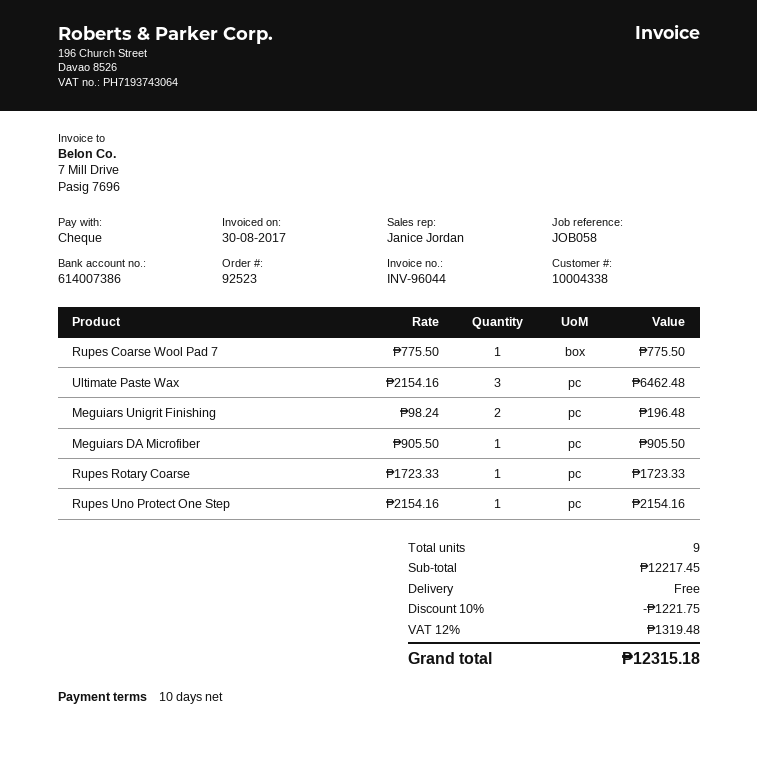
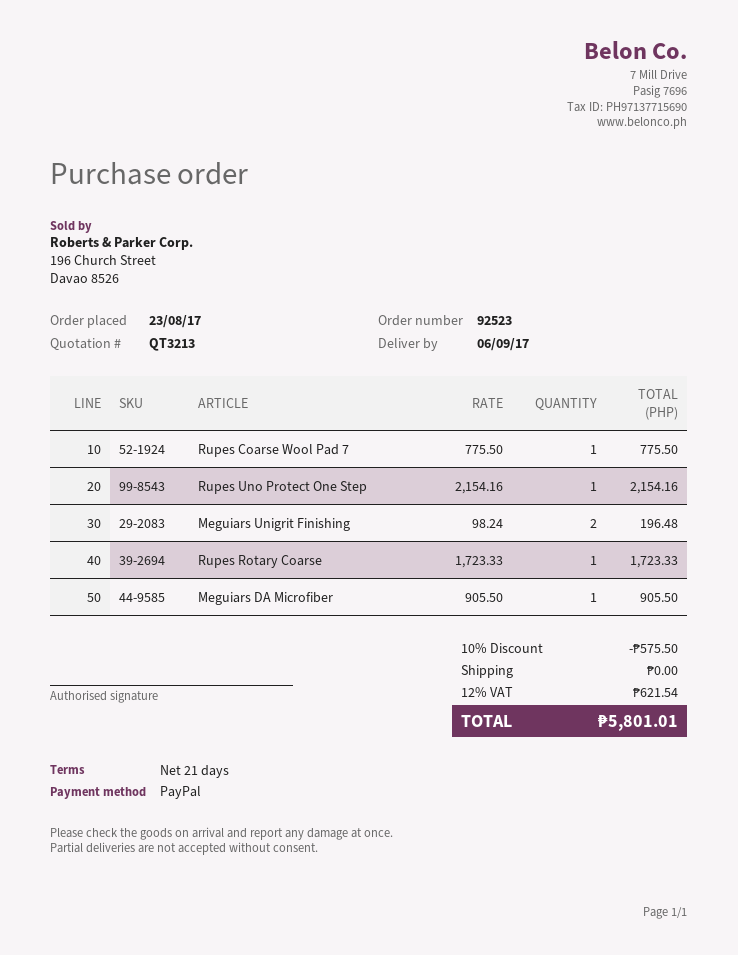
payment terms: 10 days -> 21 days
payment method: cheque -> PayPal
Ultimate Paste Wax: 3 x 2154.16 = 6462.48 -> none
discount: 10% = 1221.75 -> 10% = 575.50
tax: 12% = 1319.48 -> 12% = 621.54
total: 12315.18 -> 5801.01

